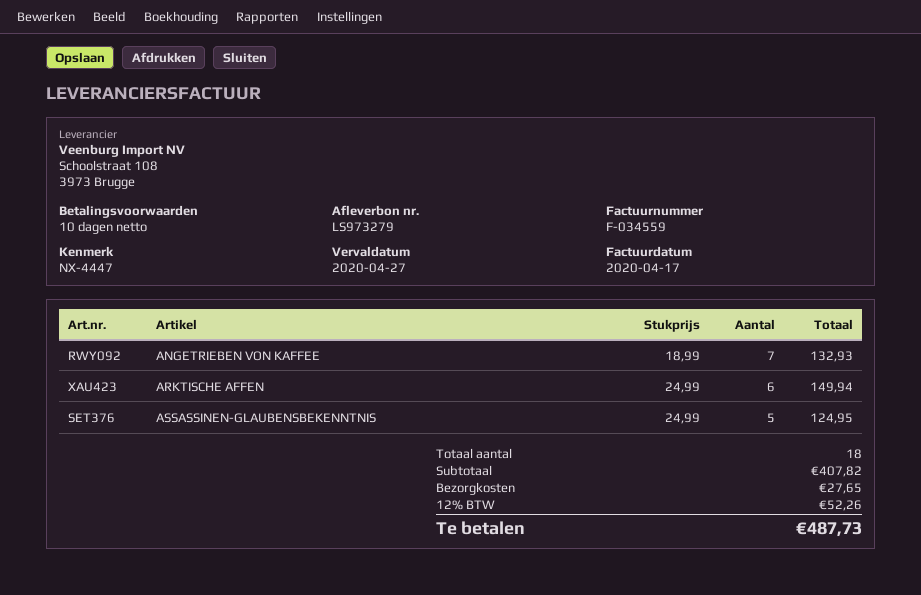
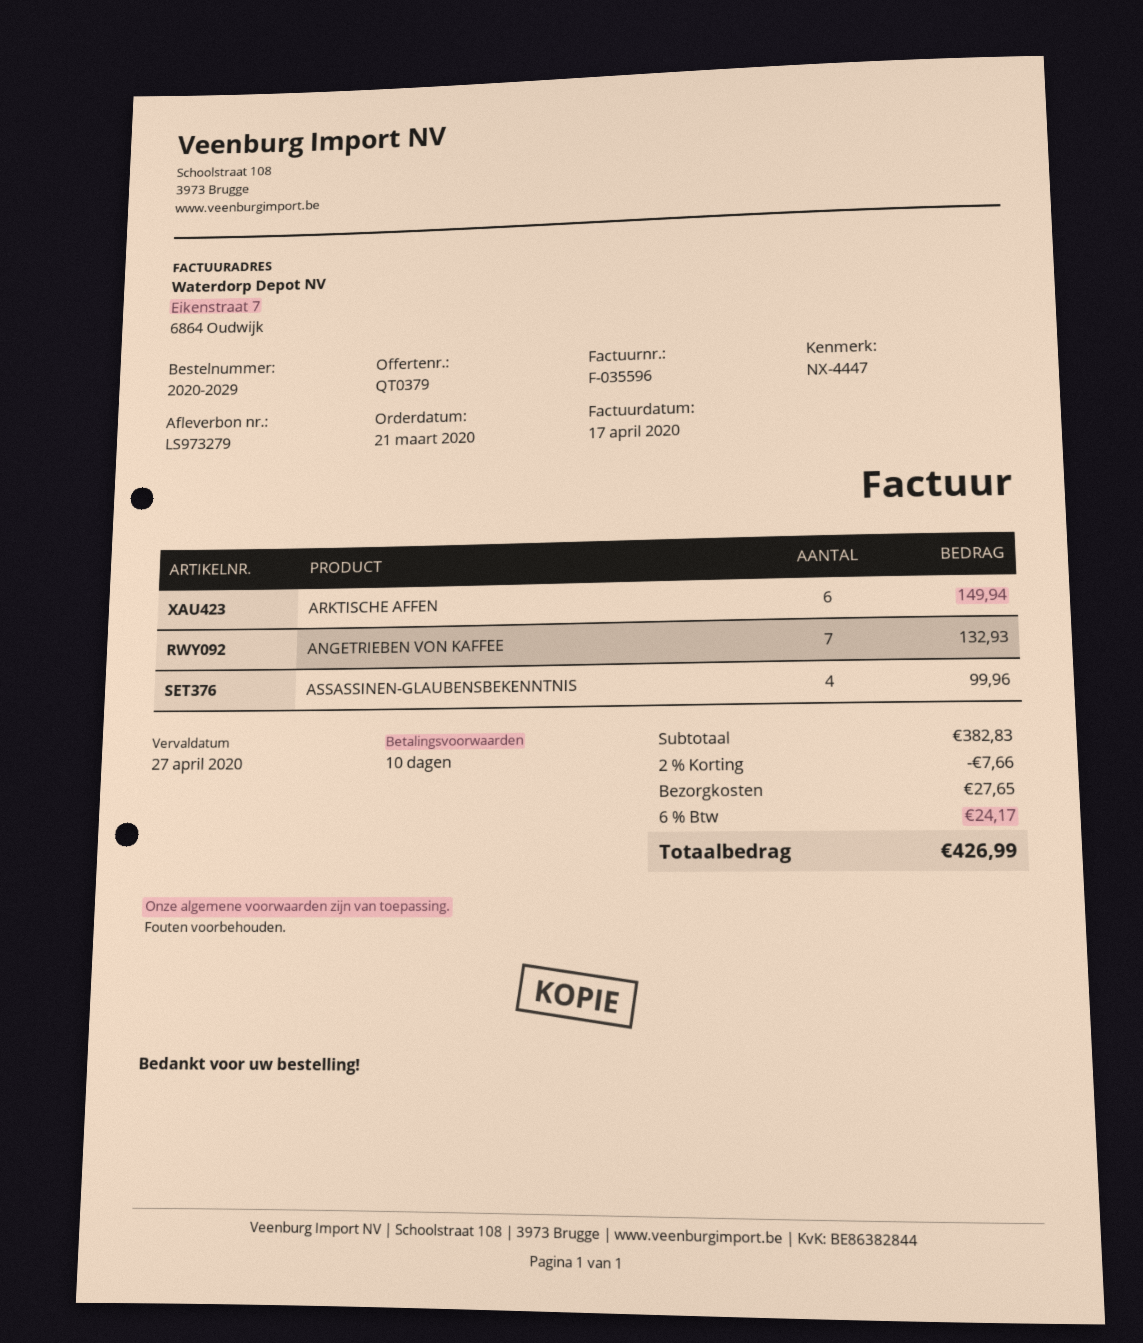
invoice number: F-034559 -> F-035596
ASSASSINEN-GLAUBENSBEKENNTNIS: 5 for 124.95 -> 4 for 99.96
subtotal: 407.82 -> 382.83
discount: none -> 2% = 7.66
tax: 12% = 52.26 -> 6% = 24.17
total: 487.73 -> 426.99

